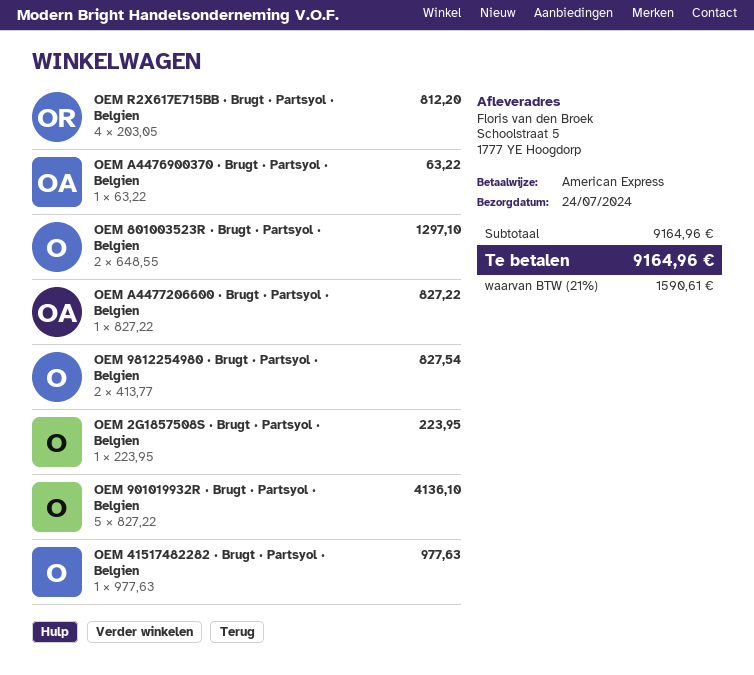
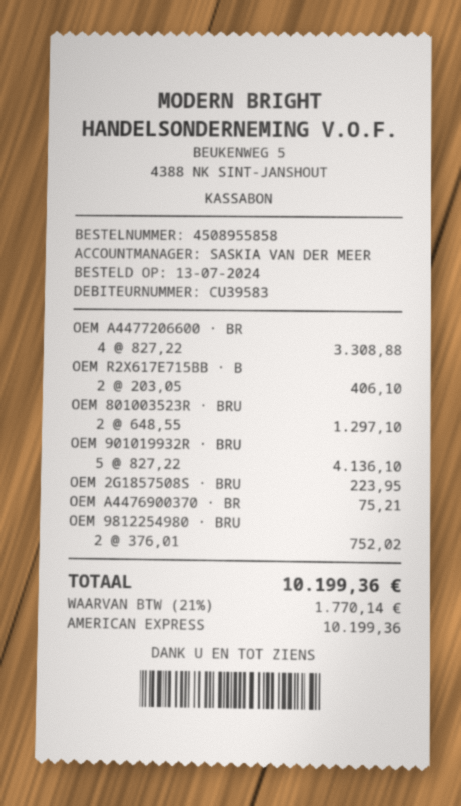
OEM R2X617E715BB · Brugt · Partsyol · Belgien: 4 x 203.05 = 812.20 -> 2 x 203.05 = 406.10
OEM A4476900370 · Brugt · Partsyol · Belgien: 1 x 63.22 = 63.22 -> 1 x 75.21 = 75.21
OEM A4477206600 · Brugt · Partsyol · Belgien: 1 x 827.22 = 827.22 -> 4 x 827.22 = 3308.88
OEM 9812254980 · Brugt · Partsyol · Belgien: 2 x 413.77 = 827.54 -> 2 x 376.01 = 752.02
OEM 41517482282 · Brugt · Partsyol · Belgien: 1 x 977.63 = 977.63 -> none
tax: 21% = 1590.61 -> 21% = 1770.14
total: 9164.96 -> 10199.36

